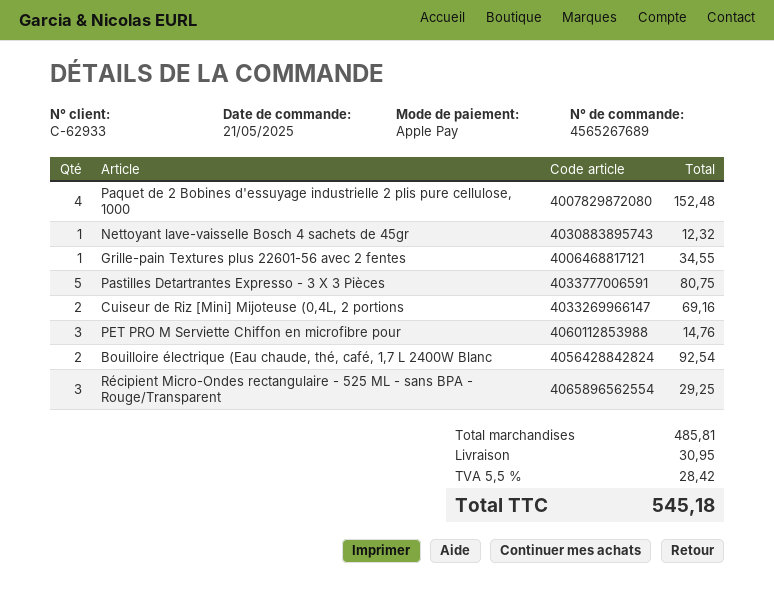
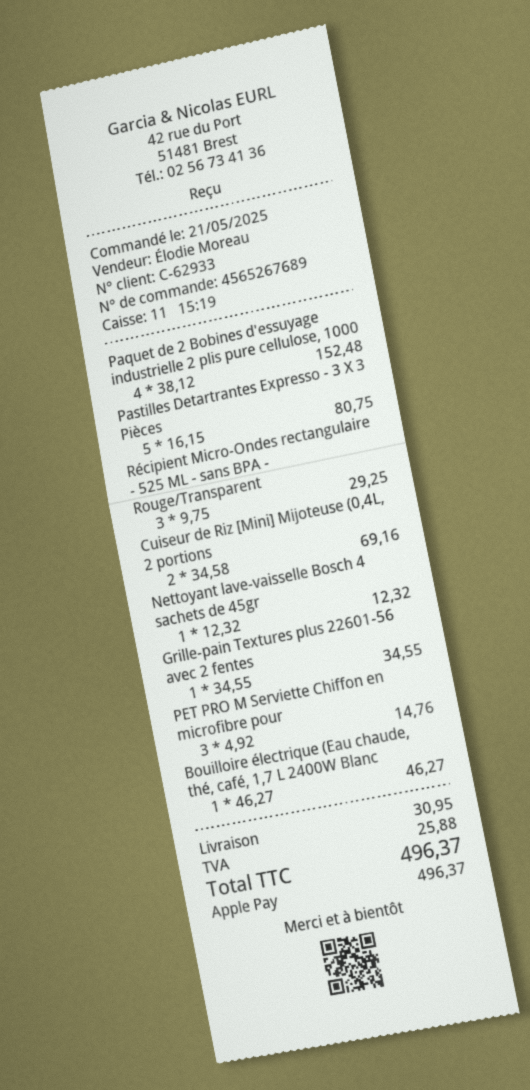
Bouilloire électrique (Eau chaude, thé, café, 1,7 L 2400W Blanc: 2 for 92.54 -> 1 for 46.27
tax: 28.42 -> 25.88
total: 545.18 -> 496.37

